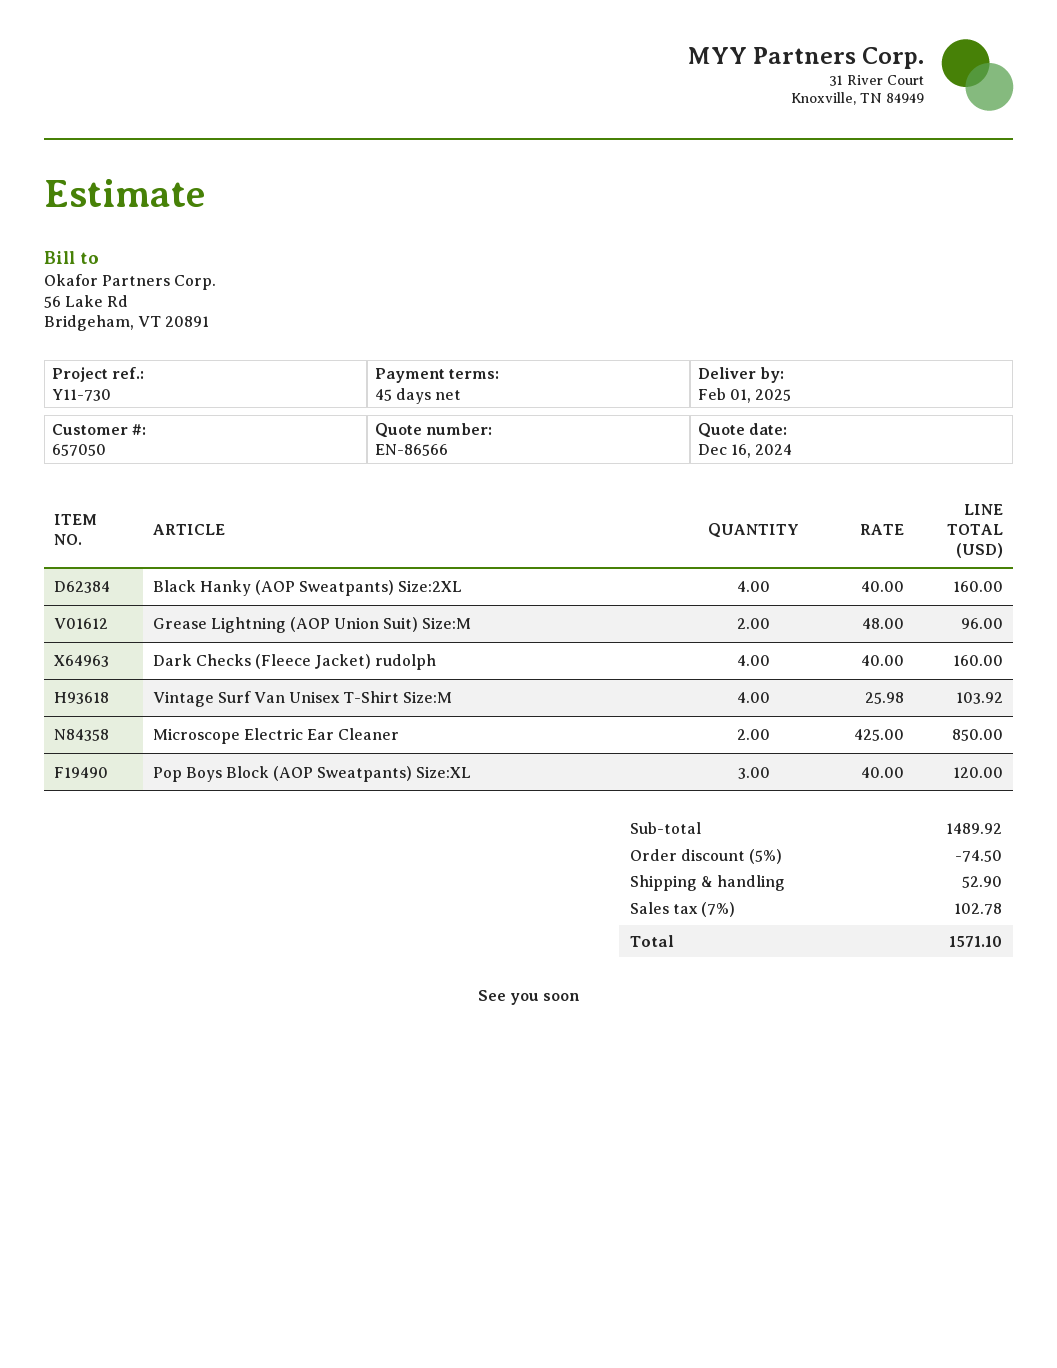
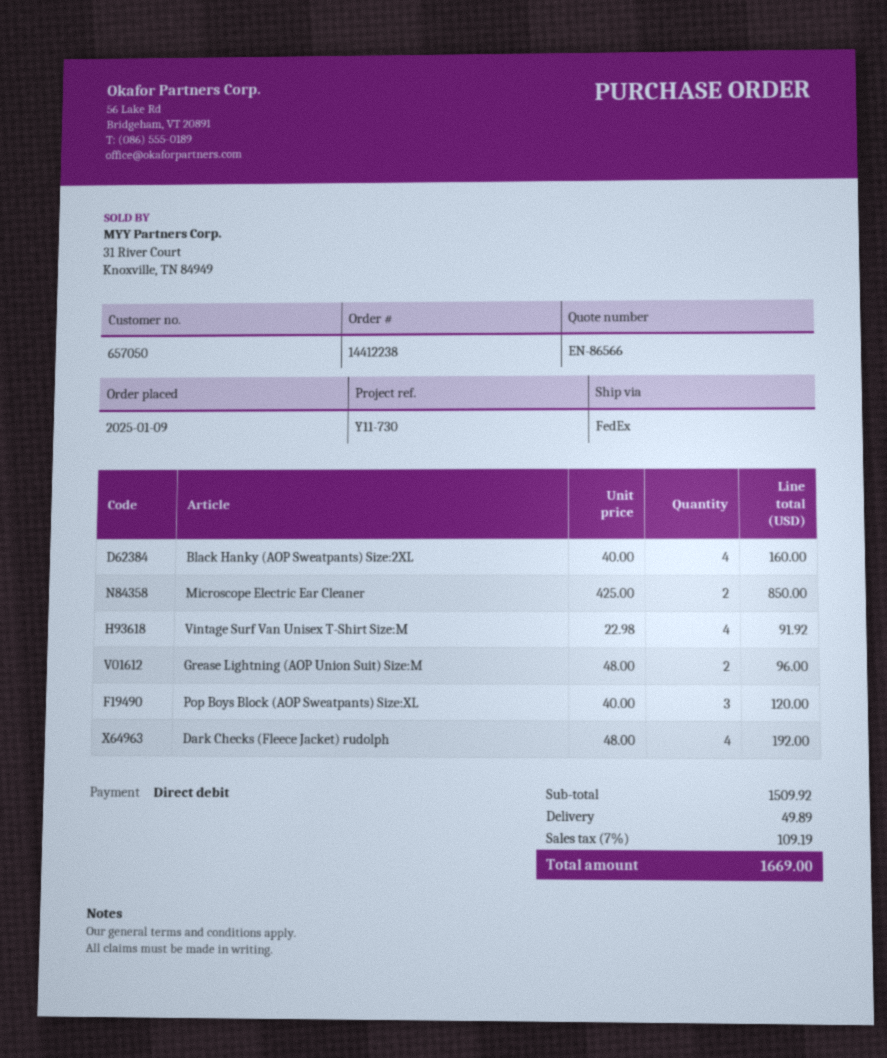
Dark Checks (Fleece Jacket) rudolph: 4 x 40.00 = 160.00 -> 4 x 48.00 = 192.00
Vintage Surf Van Unisex T-Shirt Size:M: 4 x 25.98 = 103.92 -> 4 x 22.98 = 91.92
subtotal: 1489.92 -> 1509.92
discount: 5% = 74.50 -> none
shipping: 52.90 -> 49.89
tax: 7% = 102.78 -> 7% = 109.19
total: 1571.10 -> 1669.00

